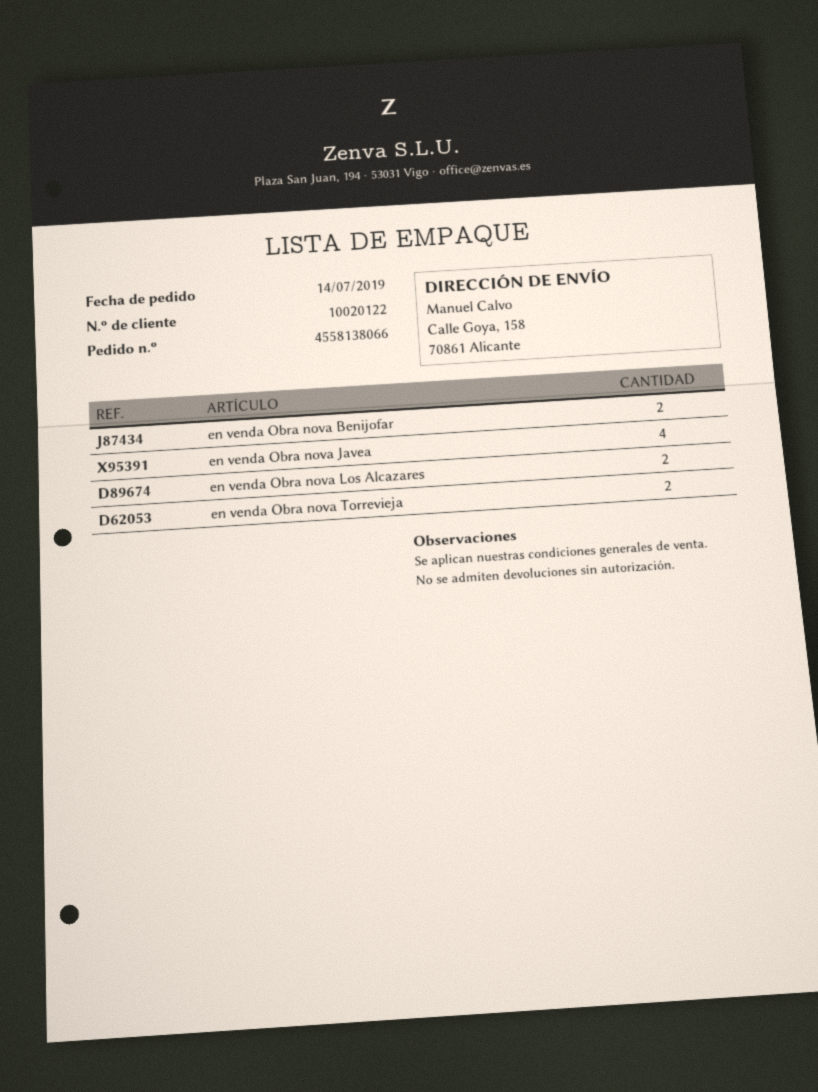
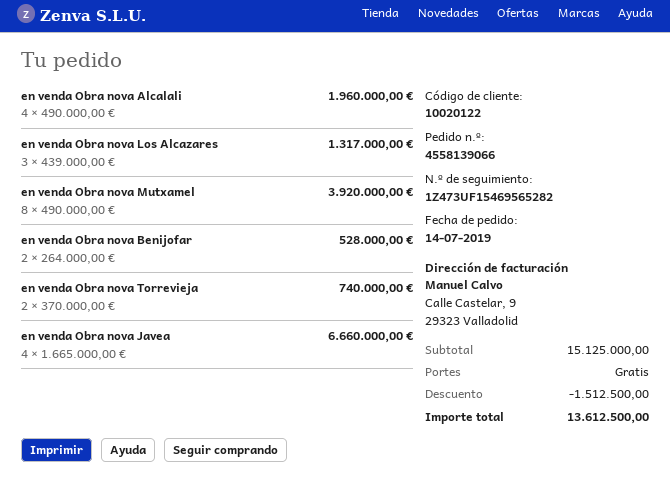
order number: 4558138066 -> 4558139066
en venda Obra nova Los Alcazares: 2 -> 3
en venda Obra nova Alcalali: none -> 4
en venda Obra nova Mutxamel: none -> 8

